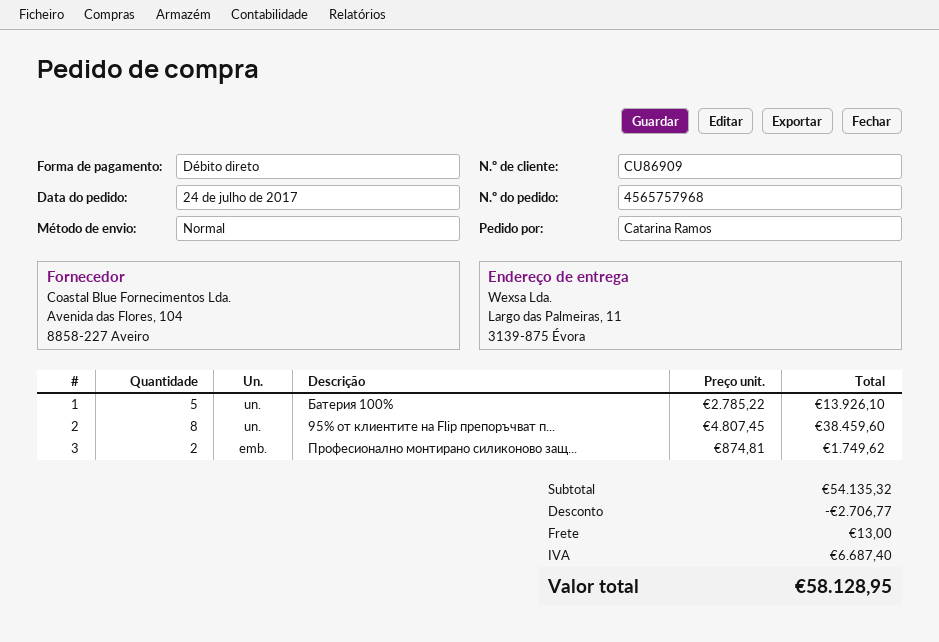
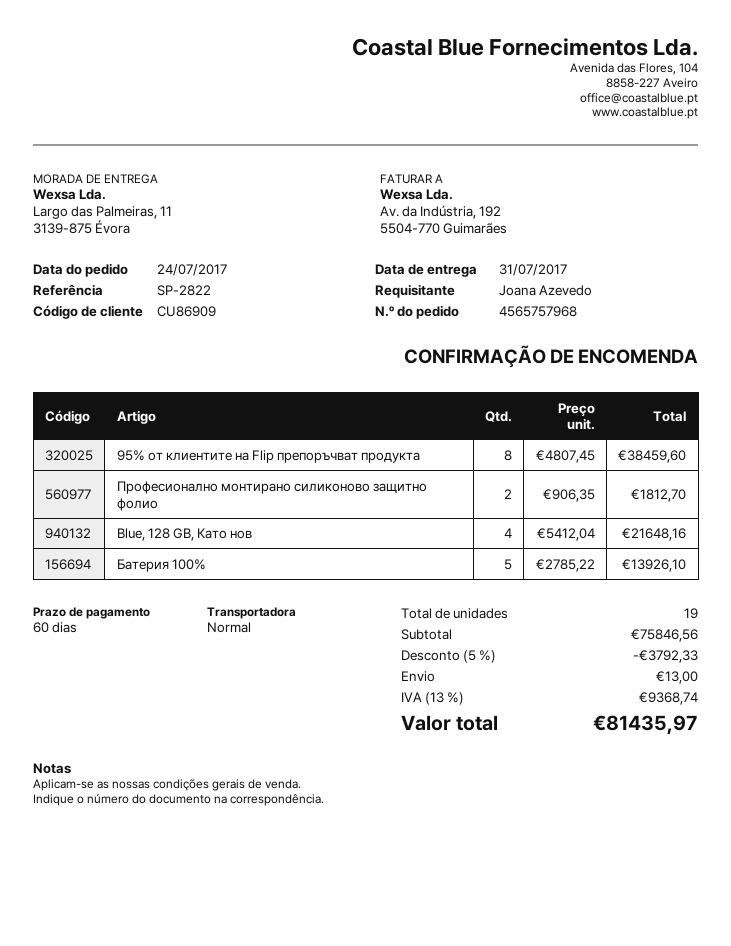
ordered by: Catarina Ramos -> Joana Azevedo
Професионално монтирано силиконово защ...: 2 x 874.81 = 1749.62 -> 2 x 906.35 = 1812.70
Blue, 128 GB, Като нов: none -> 4 x 5412.04 = 21648.16
subtotal: 54135.32 -> 75846.56
discount: 2706.77 -> 3792.33
tax: 6687.40 -> 9368.74
total: 58128.95 -> 81435.97

